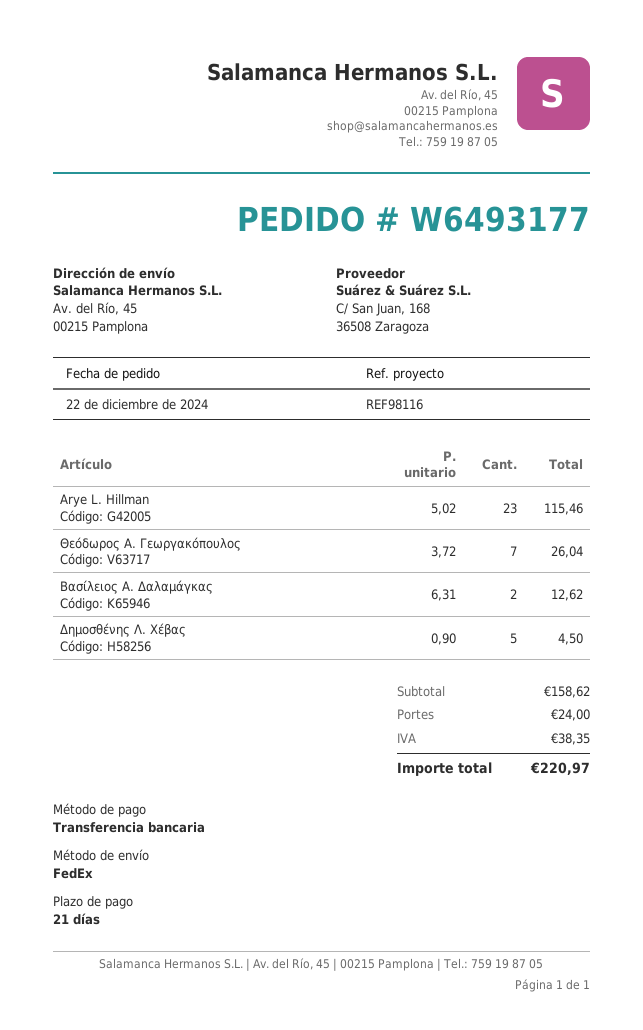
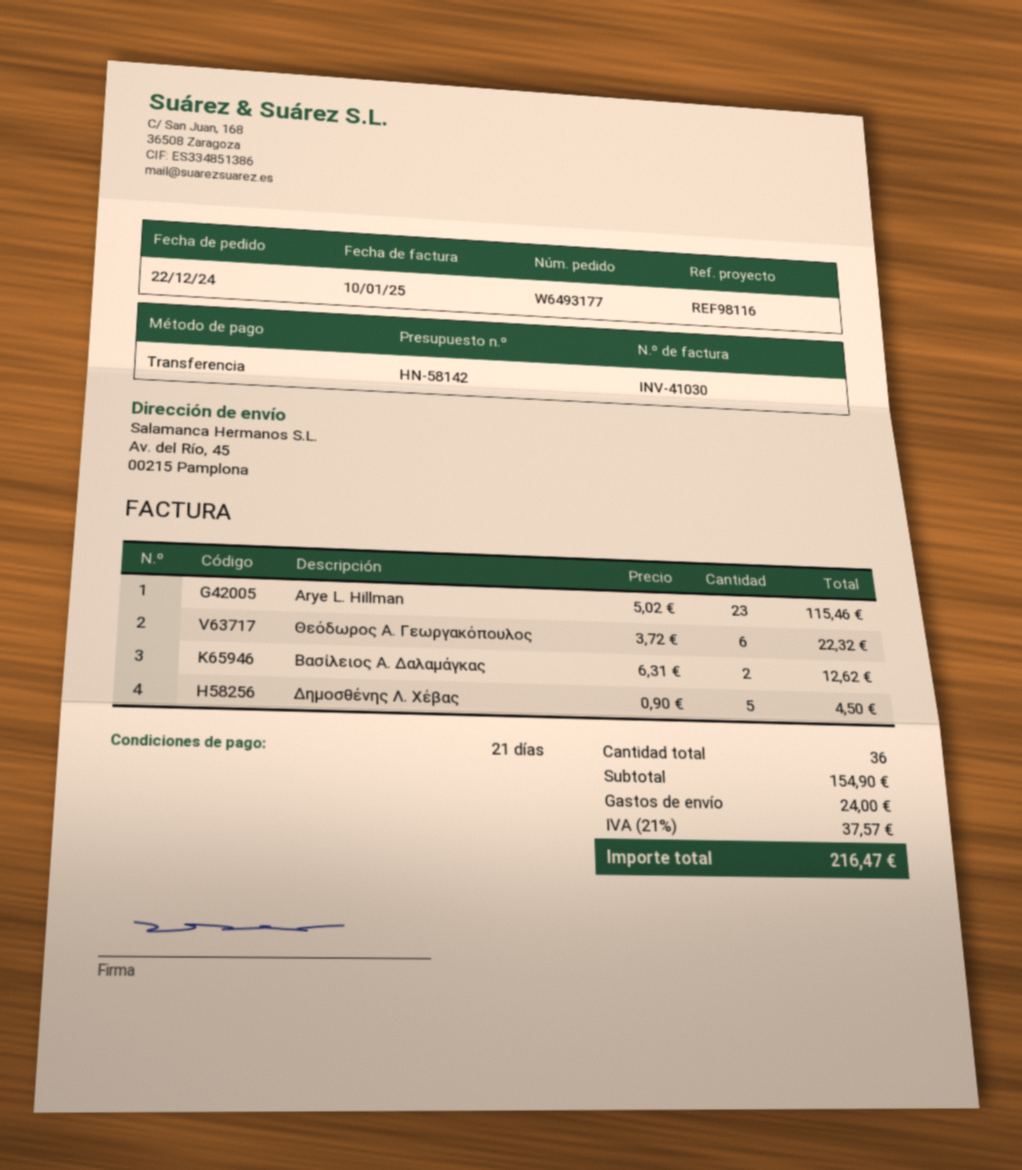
Θεόδωρος Α. Γεωργακόπουλος: 7 x 3.72 = 26.04 -> 6 x 3.72 = 22.32
subtotal: 158.62 -> 154.90
tax: 38.35 -> 37.57
total: 220.97 -> 216.47

